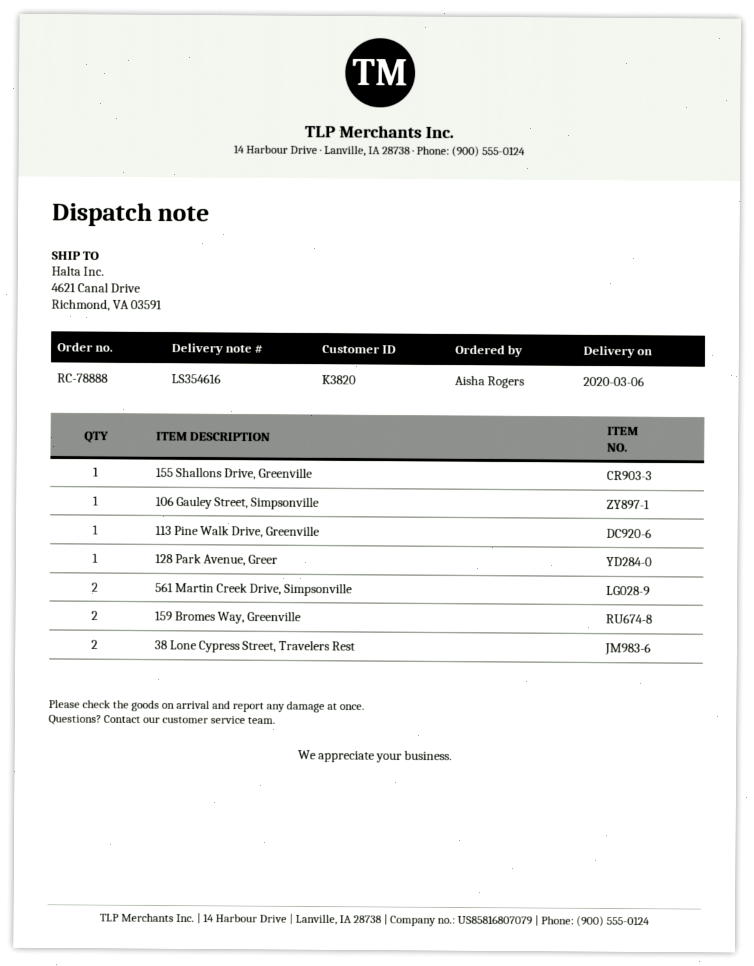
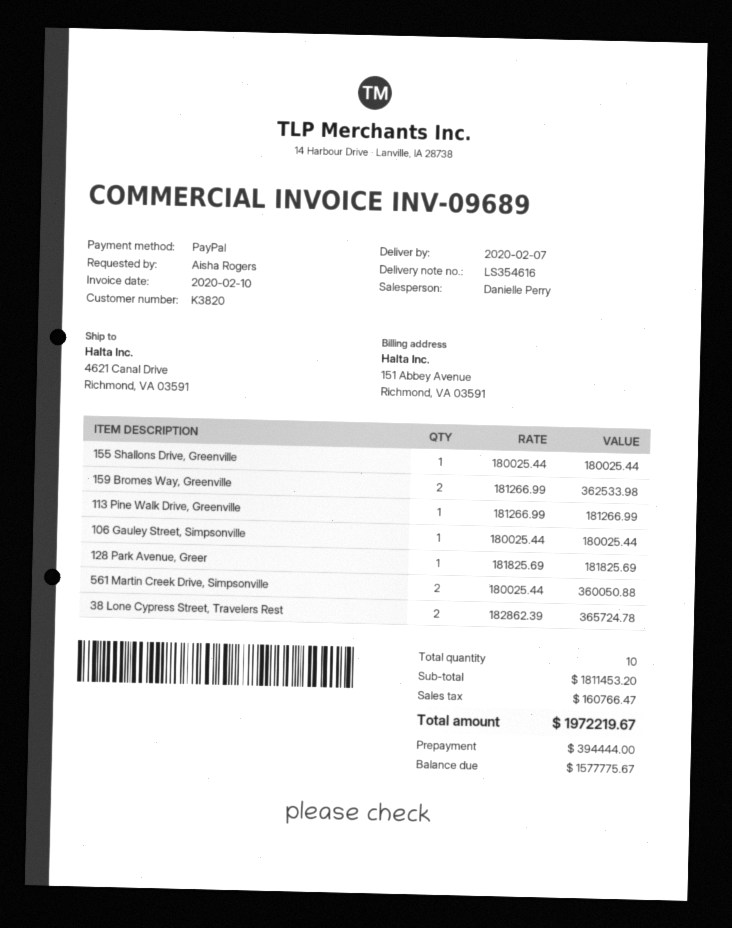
delivery date: 2020-03-06 -> 2020-02-07

